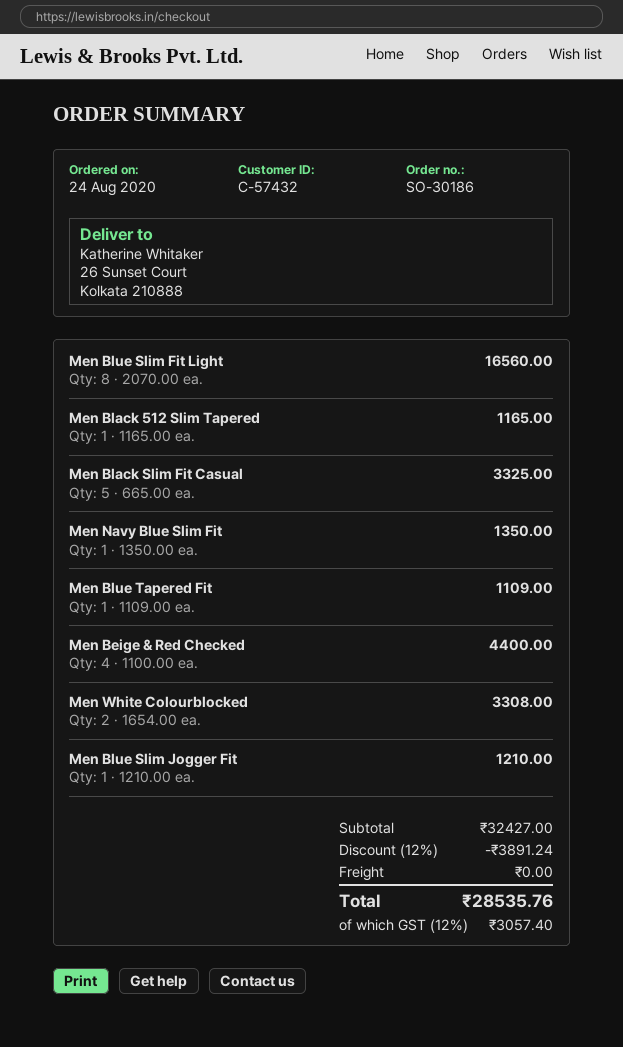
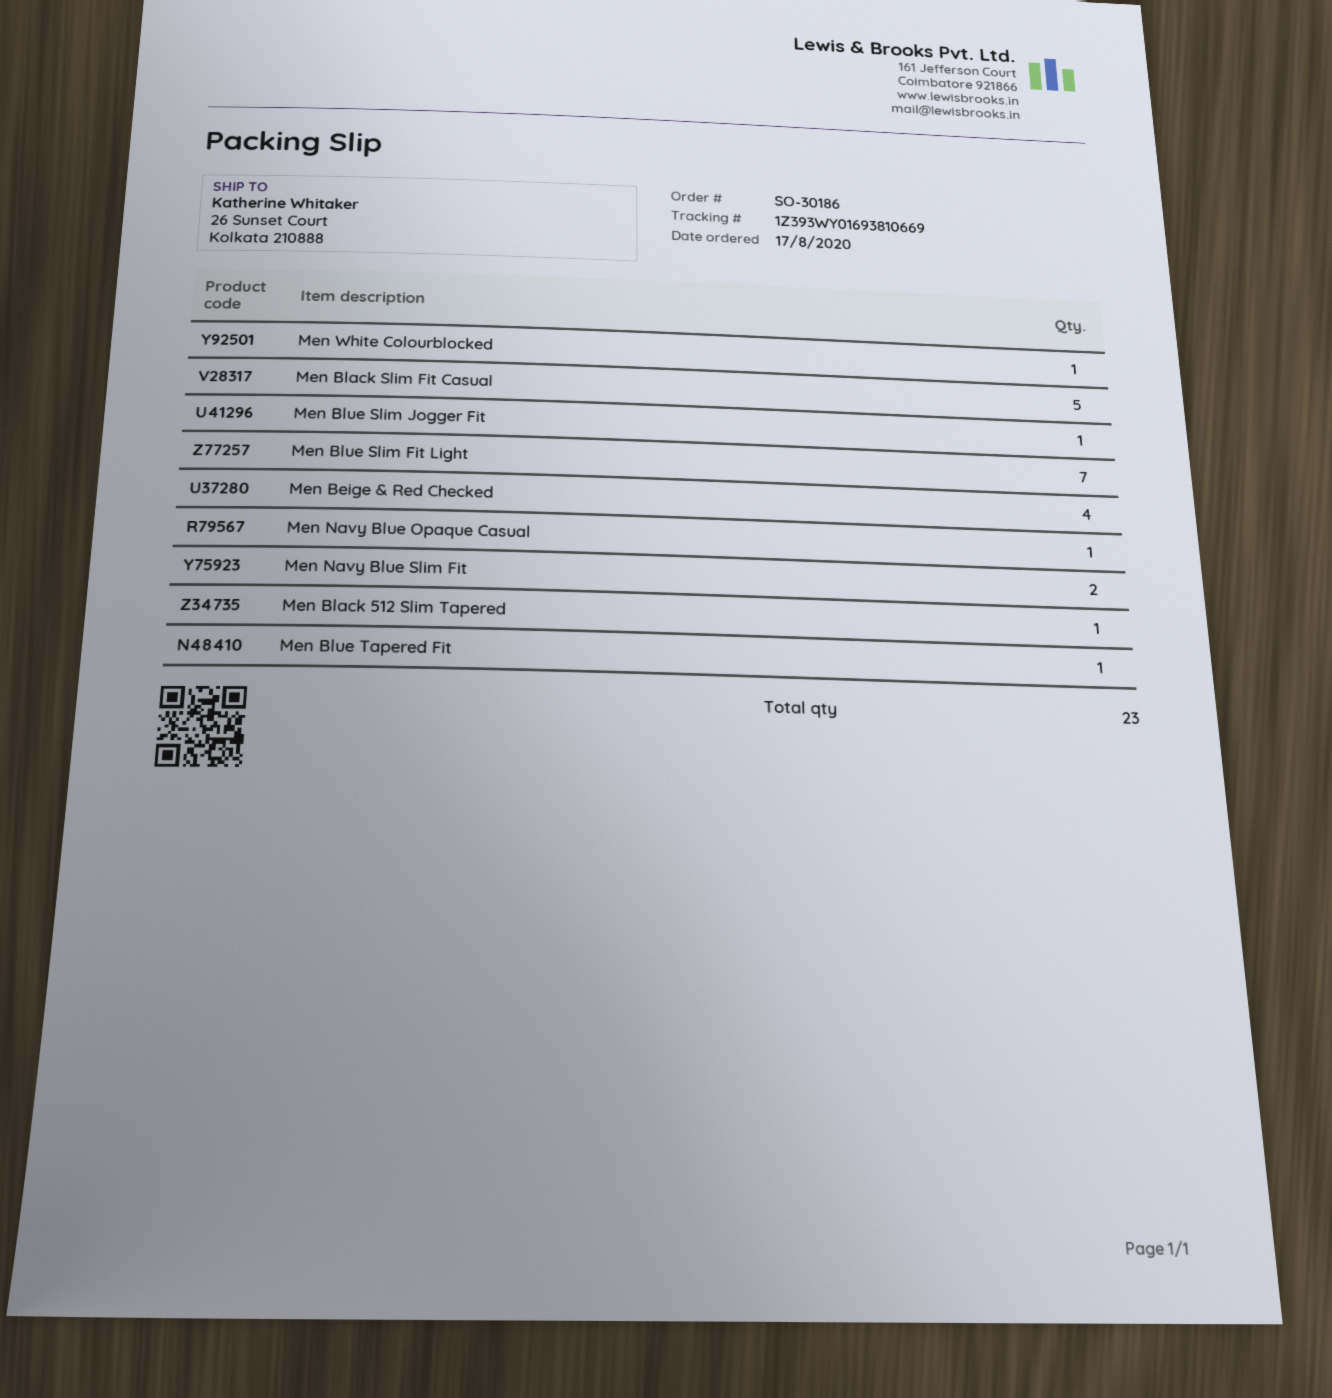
order date: 2020-08-24 -> 2020-08-17
Men Blue Slim Fit Light: 8 -> 7
Men Navy Blue Slim Fit: 1 -> 2
Men White Colourblocked: 2 -> 1
Men Navy Blue Opaque Casual: none -> 1

